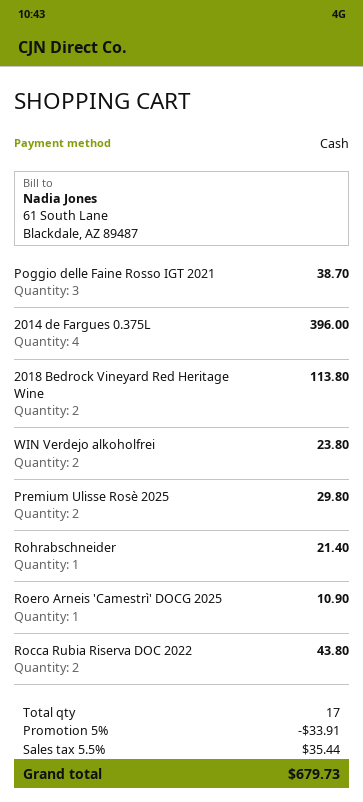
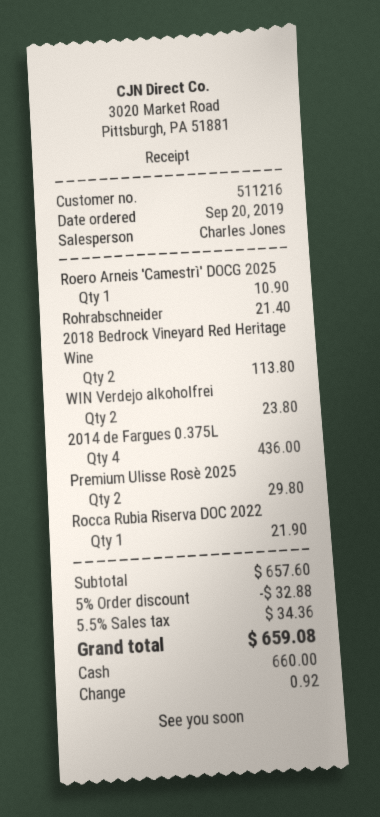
Poggio delle Faine Rosso IGT 2021: 3 for 38.70 -> none
2014 de Fargues 0.375L: 4 for 396.00 -> 4 for 436.00
Rocca Rubia Riserva DOC 2022: 2 for 43.80 -> 1 for 21.90
discount: 5% = 33.91 -> 5% = 32.88
tax: 5.5% = 35.44 -> 5.5% = 34.36
total: 679.73 -> 659.08

